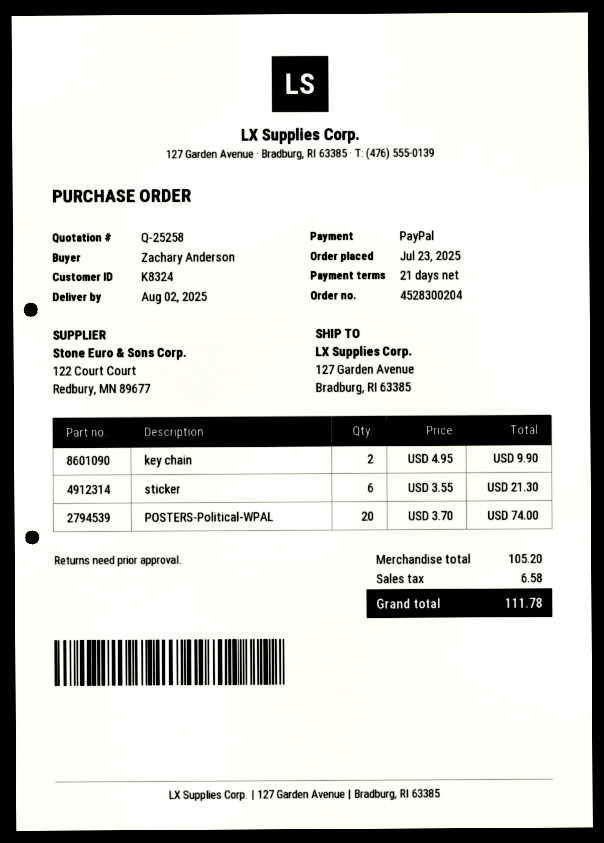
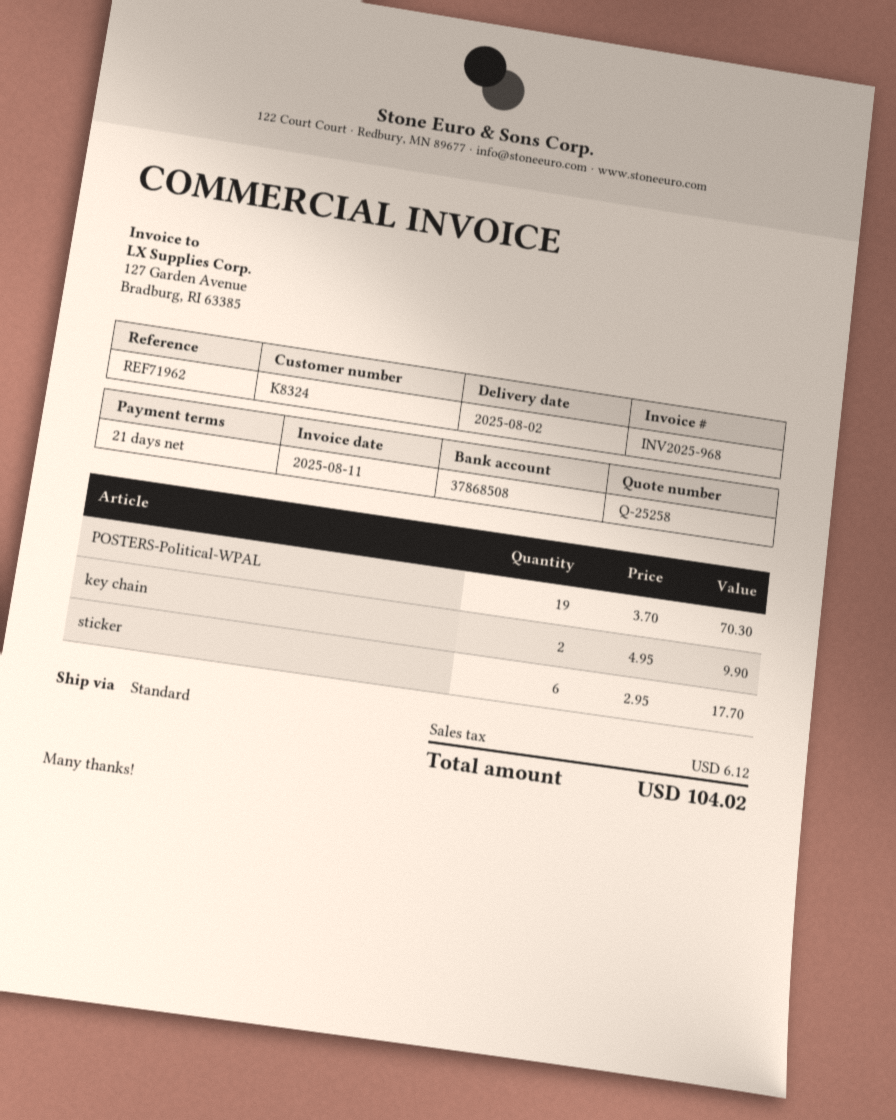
sticker: 6 x 3.55 = 21.30 -> 6 x 2.95 = 17.70
POSTERS-Political-WPAL: 20 x 3.70 = 74.00 -> 19 x 3.70 = 70.30
tax: 6.58 -> 6.12
total: 111.78 -> 104.02

